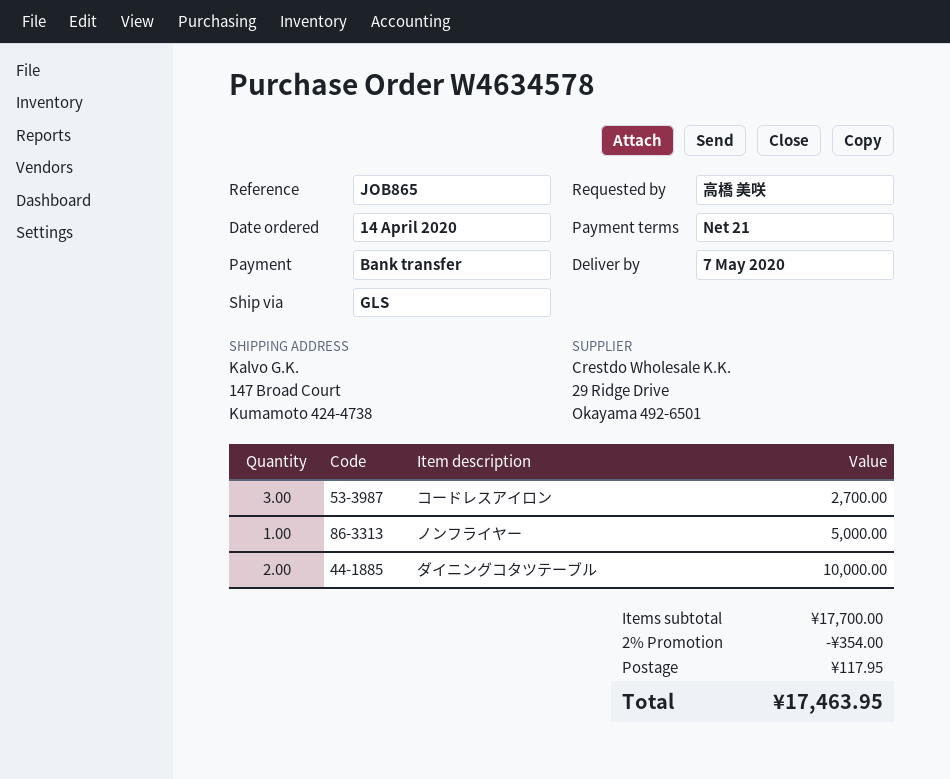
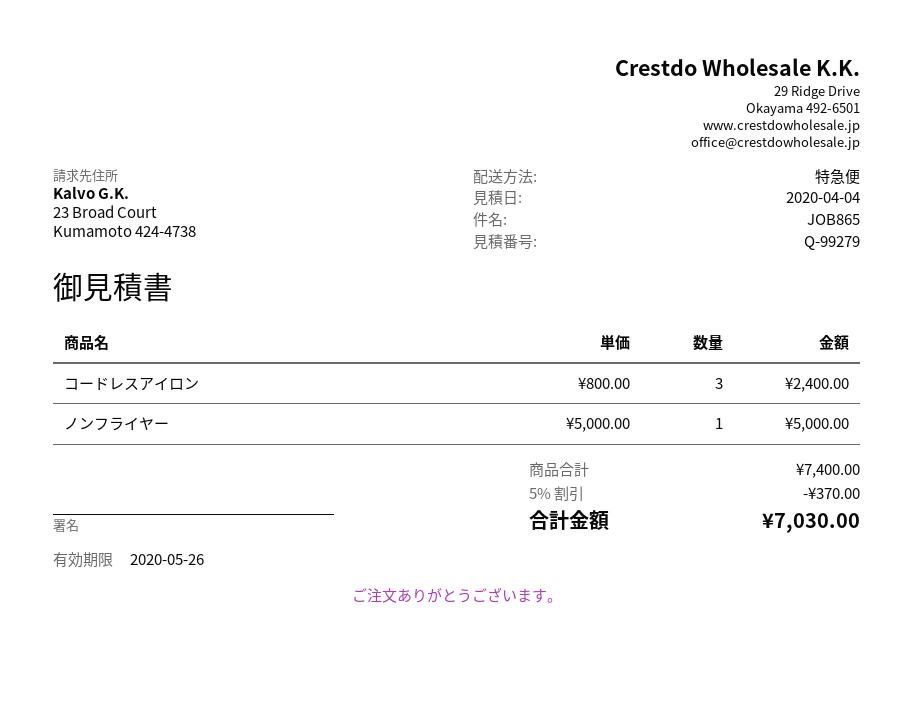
shipping method: GLS -> express
コードレスアイロン: 3 for 2700.00 -> 3 for 2400.00
ダイニングコタツテーブル: 2 for 10000.00 -> none
subtotal: 17700.00 -> 7400.00
discount: 2% = 354.00 -> 5% = 370.00
shipping: 117.95 -> none
total: 17463.95 -> 7030.00

